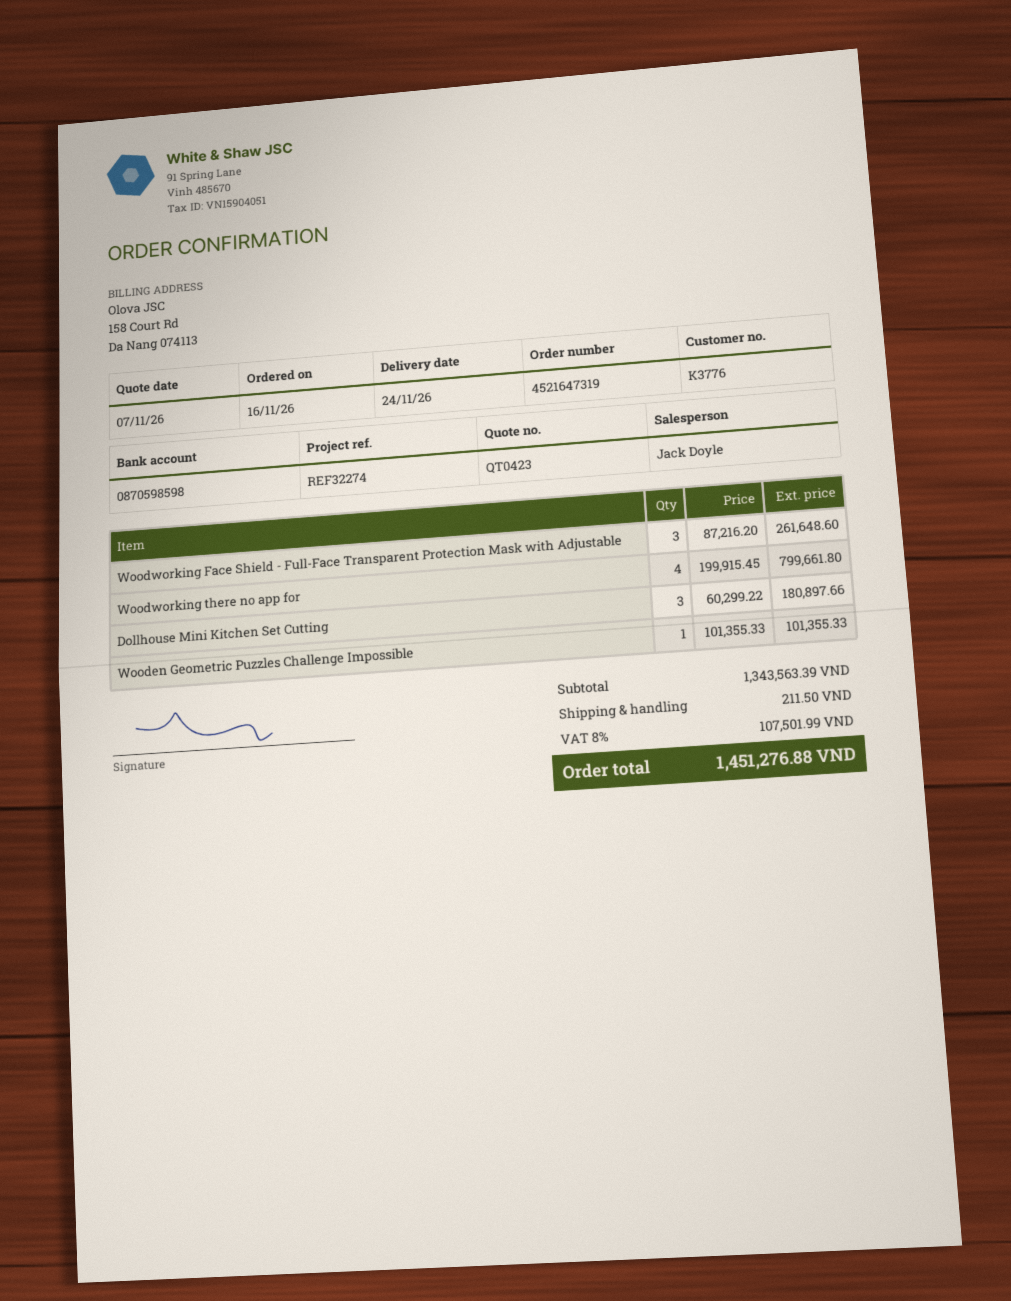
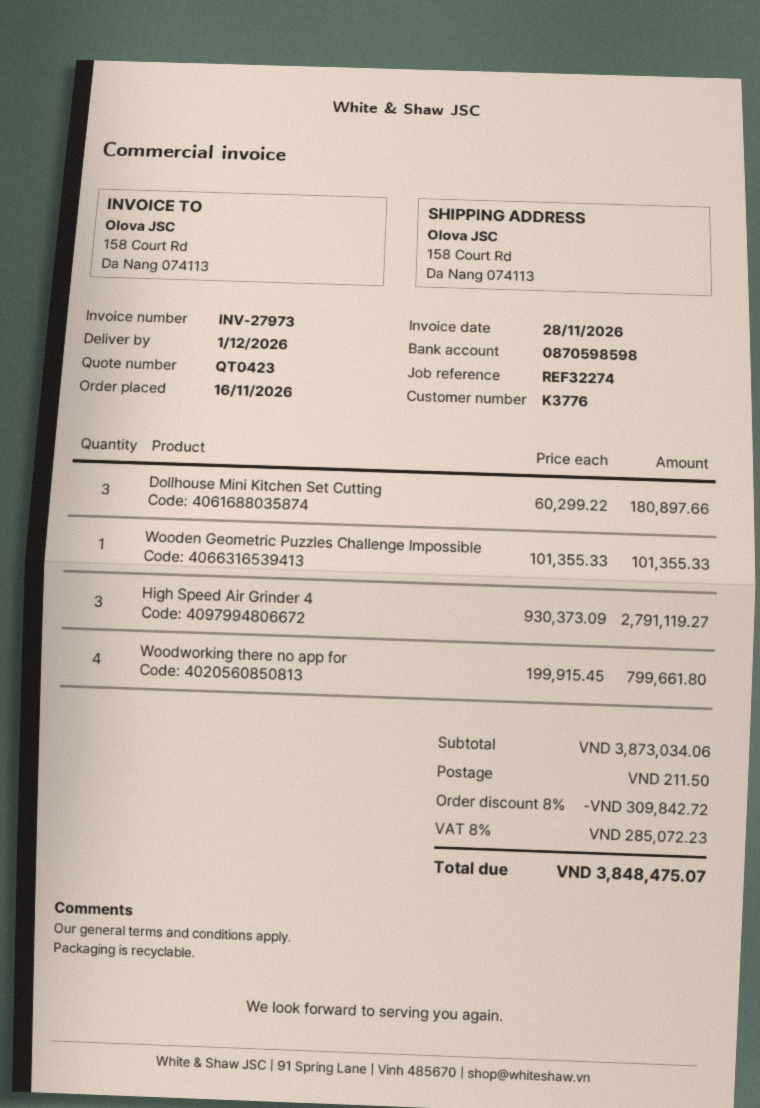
delivery date: 2026-11-24 -> 2026-12-01
Woodworking Face Shield - Full-Face Transparent Protection Mask with Adjustable: 3 x 87216.20 = 261648.60 -> none
High Speed Air Grinder 4: none -> 3 x 930373.09 = 2791119.27
subtotal: 1343563.39 -> 3873034.06
discount: none -> 8% = 309842.72
tax: 8% = 107501.99 -> 8% = 285072.23
total: 1451276.88 -> 3848475.07

